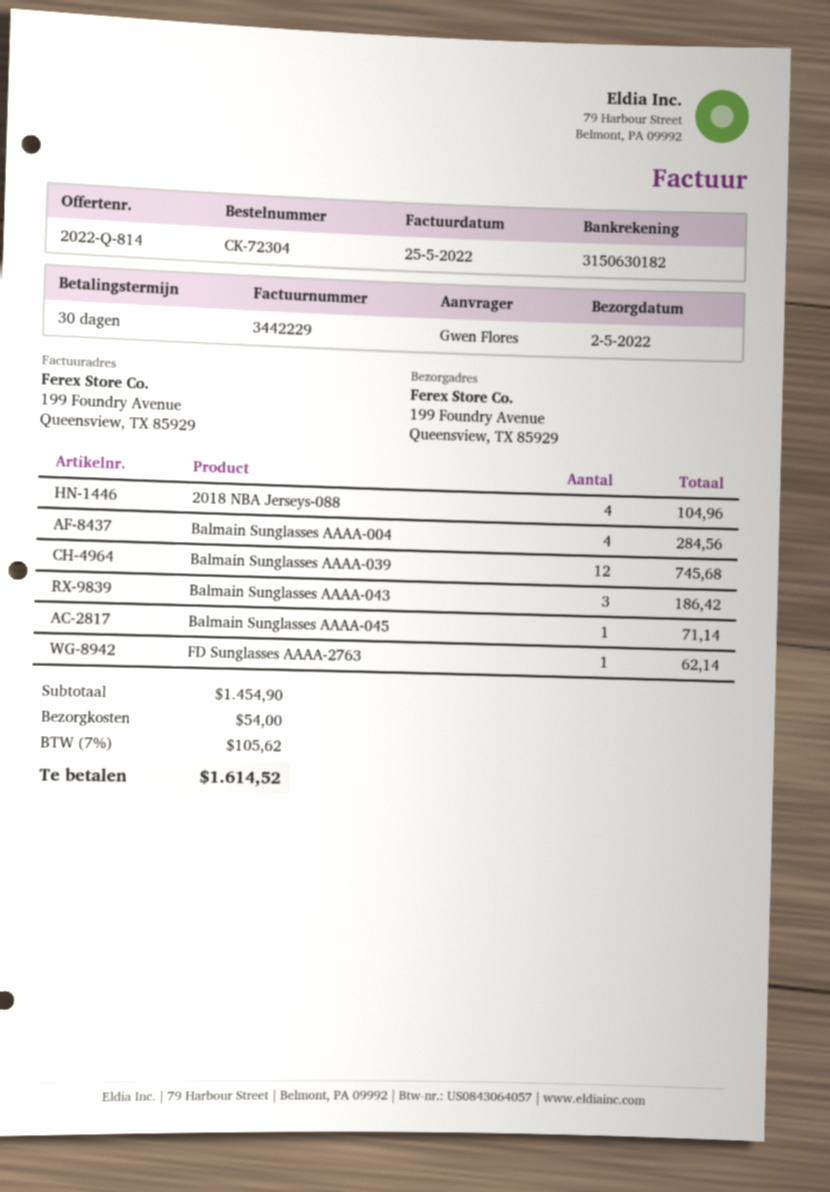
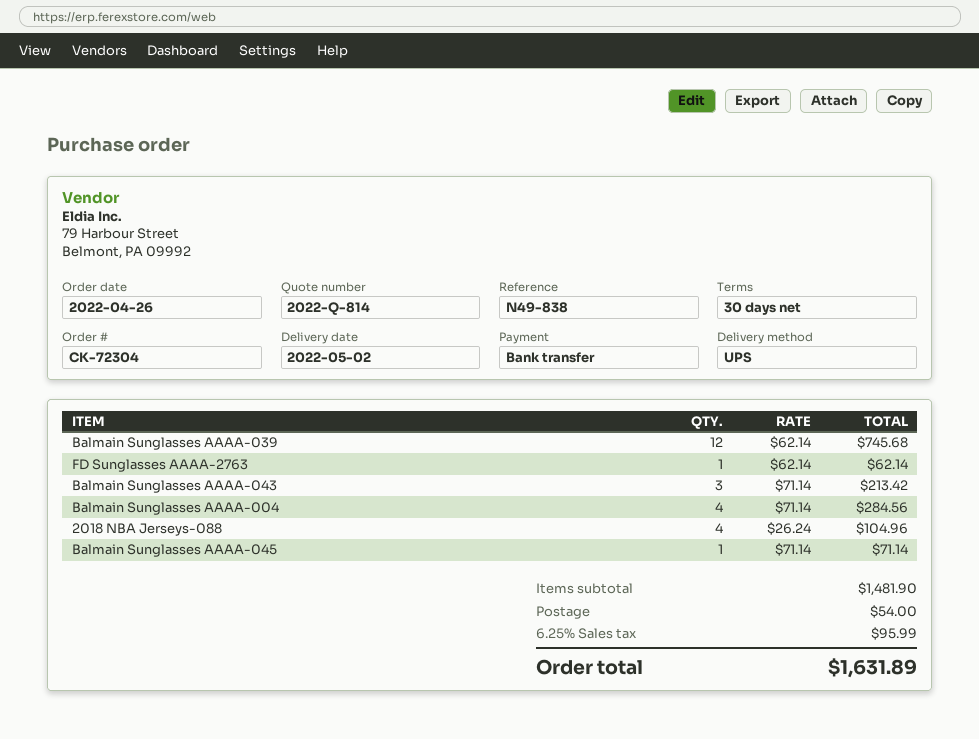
Balmain Sunglasses AAAA-043: 3 for 186.42 -> 3 for 213.42
subtotal: 1454.90 -> 1481.90
tax: 7% = 105.62 -> 6.25% = 95.99
total: 1614.52 -> 1631.89

